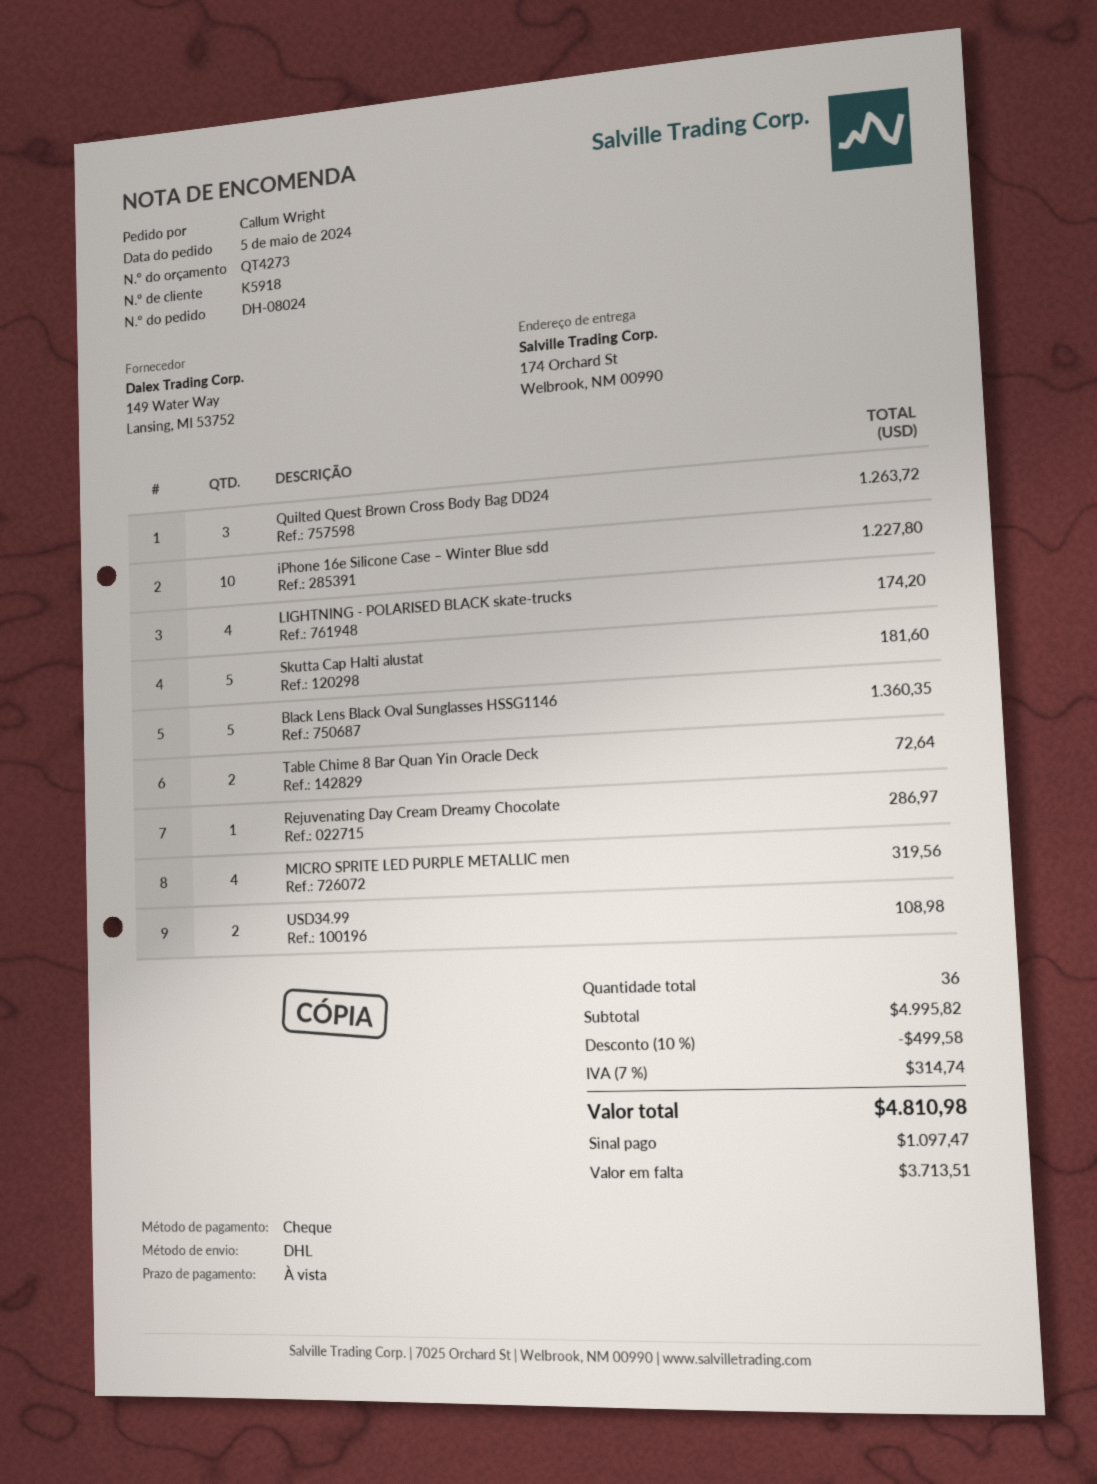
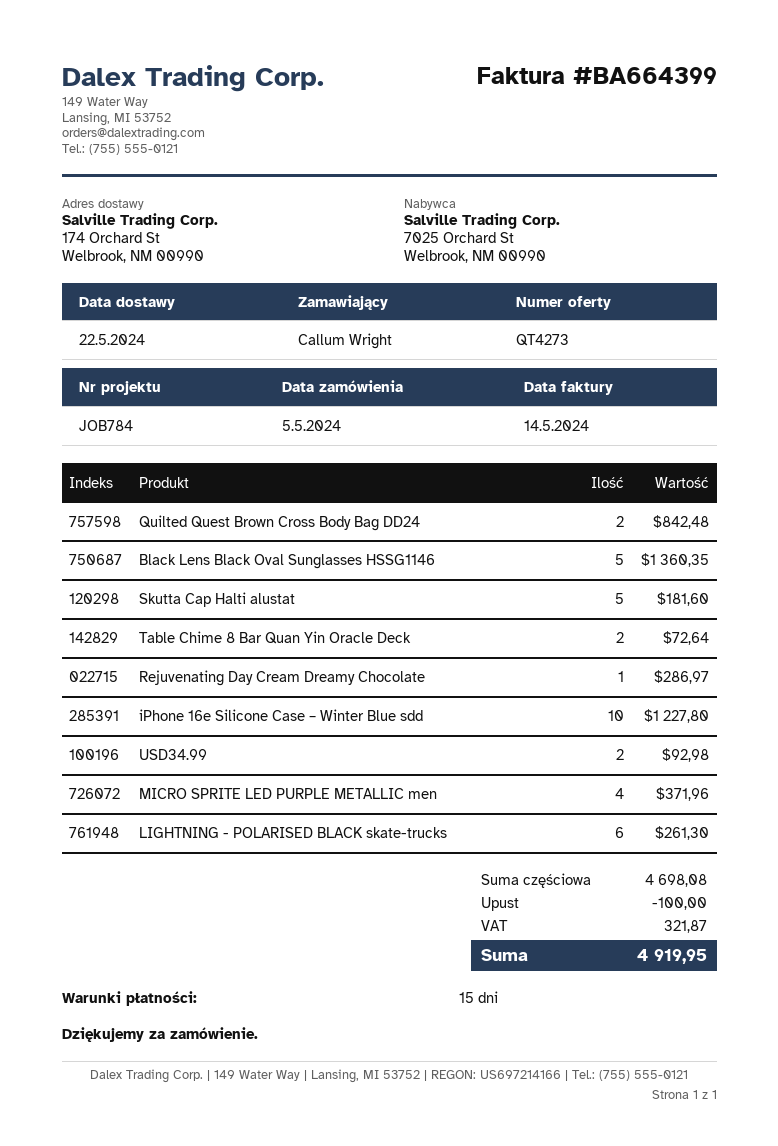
payment terms: on receipt -> 15 days
Quilted Quest Brown Cross Body Bag DD24: 3 for 1263.72 -> 2 for 842.48
LIGHTNING - POLARISED BLACK skate-trucks: 4 for 174.20 -> 6 for 261.30
MICRO SPRITE LED PURPLE METALLIC men: 4 for 319.56 -> 4 for 371.96
USD34.99: 2 for 108.98 -> 2 for 92.98
subtotal: 4995.82 -> 4698.08
discount: 499.58 -> 100.00
tax: 314.74 -> 321.87
total: 4810.98 -> 4919.95

